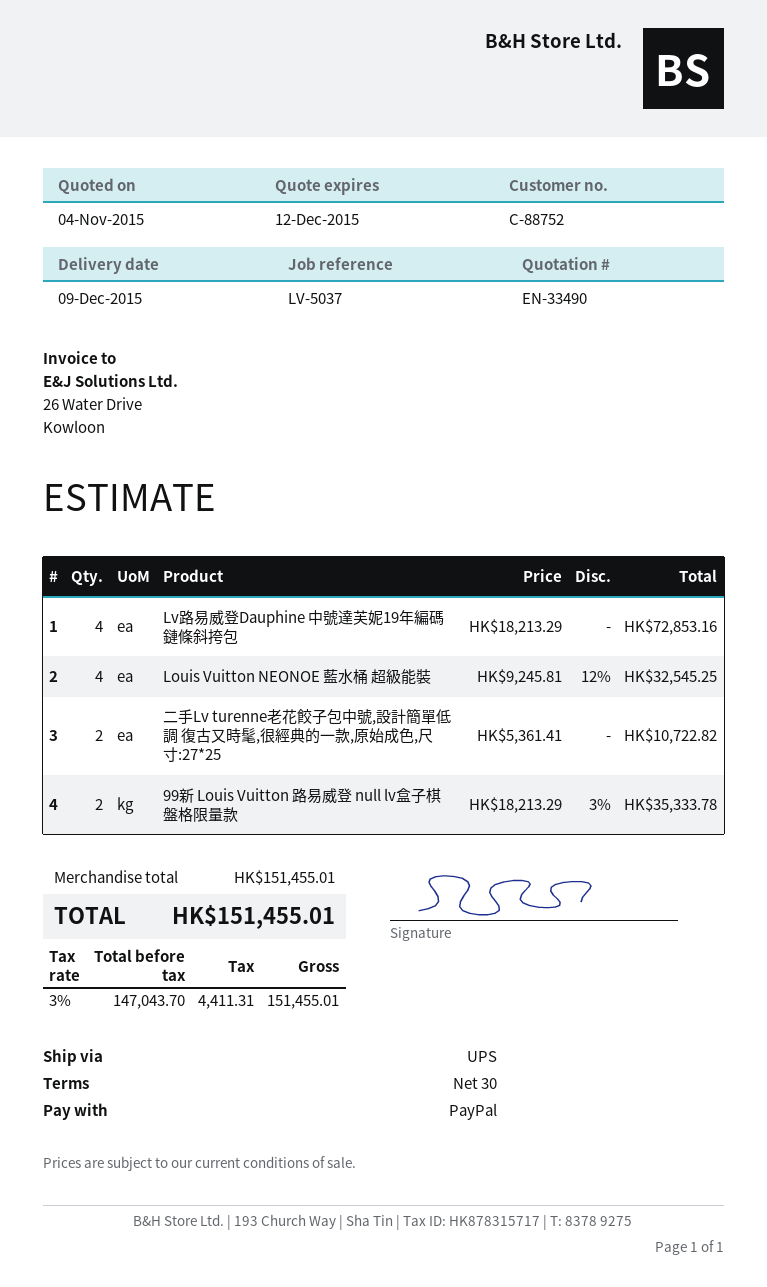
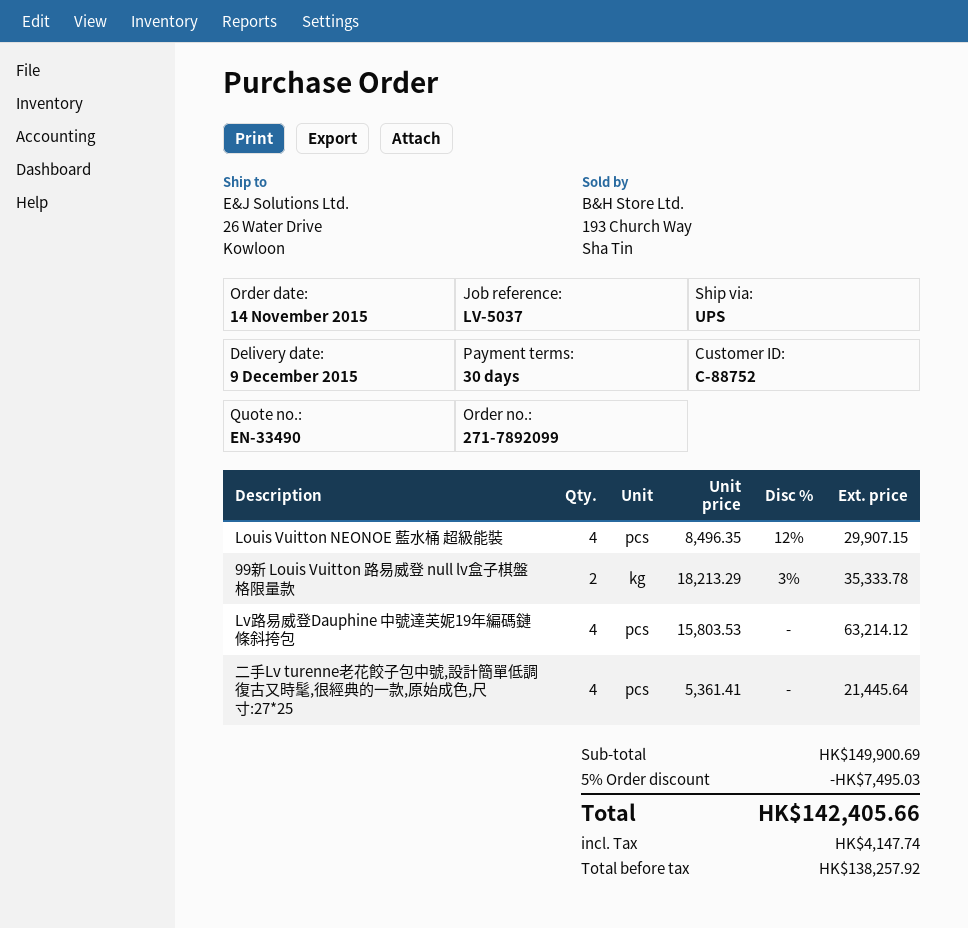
Lv路易威登Dauphine 中號達芙妮19年編碼鏈條斜挎包: 4 x 18213.29 = 72853.16 -> 4 x 15803.53 = 63214.12
Louis Vuitton NEONOE 藍水桶 超級能裝: 4 x 9245.81 - 12% = 32545.25 -> 4 x 8496.35 - 12% = 29907.15
二手Lv turenne老花餃子包中號,設計簡單低調 復古又時髦,很經典的一款,原始成色,尺寸:27*25: 2 x 5361.41 = 10722.82 -> 4 x 5361.41 = 21445.64
subtotal: 151455.01 -> 149900.69
discount: none -> 5% = 7495.03
net: 147043.70 -> 138257.92
tax: 4411.31 -> 4147.74
total: 151455.01 -> 142405.66

